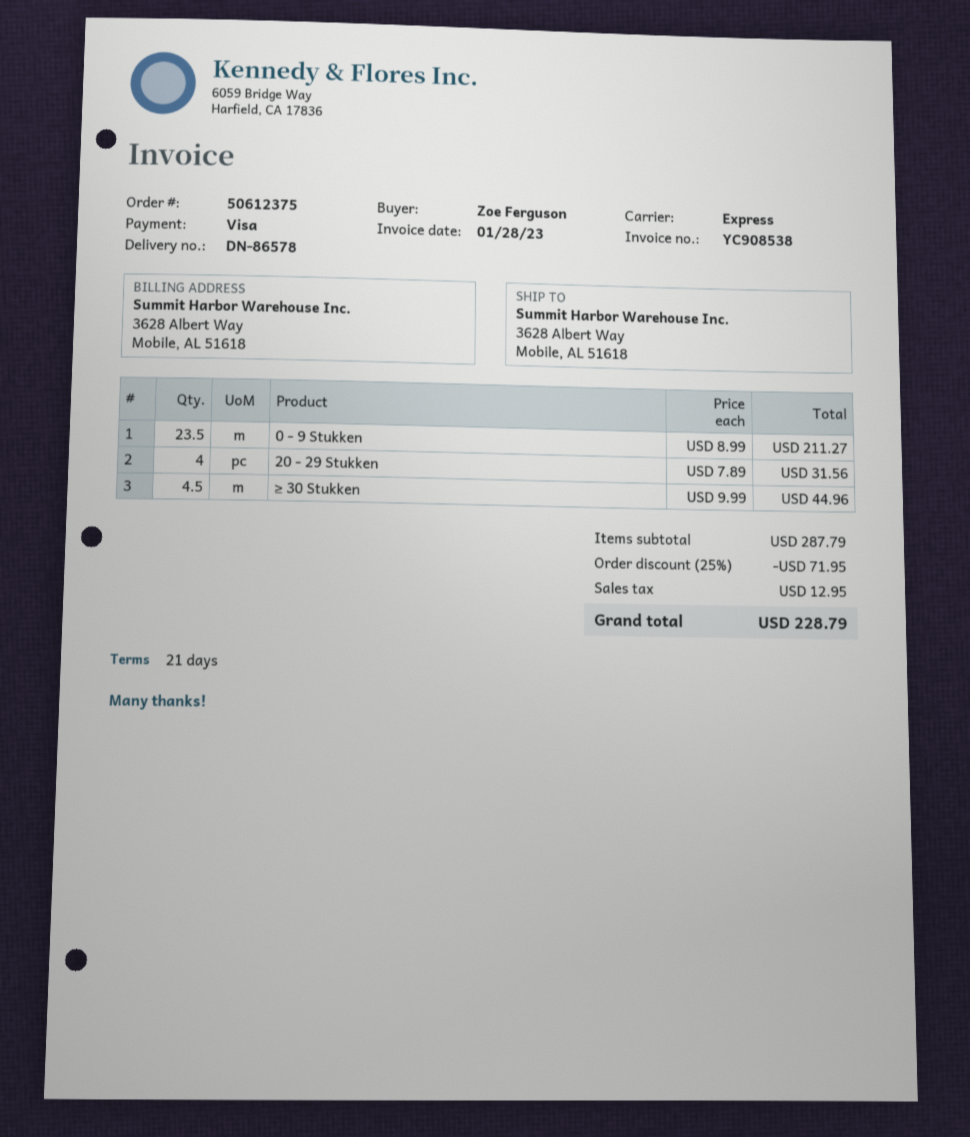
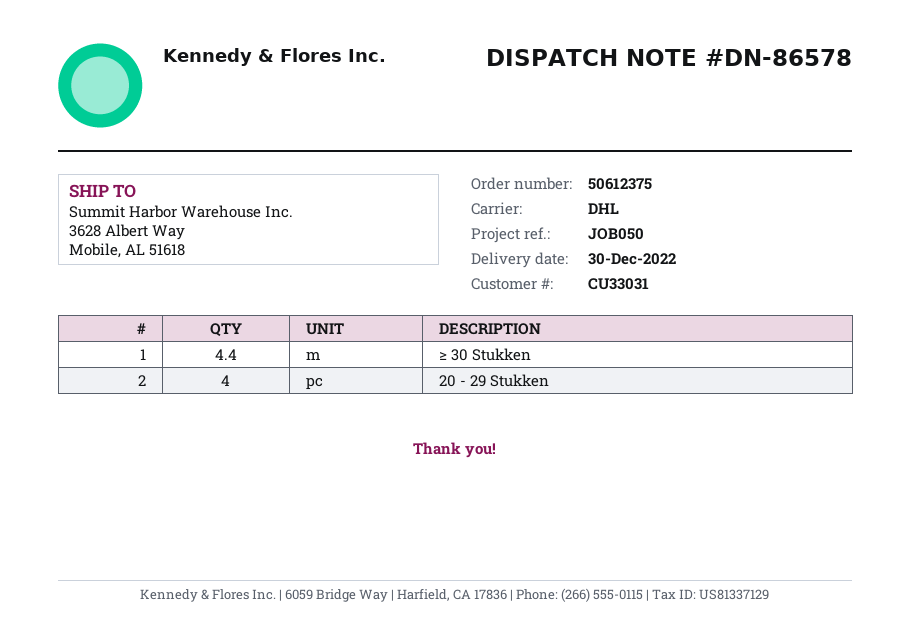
shipping method: express -> DHL
0 - 9 Stukken: 23.5 -> none
≥ 30 Stukken: 4.5 -> 4.4

